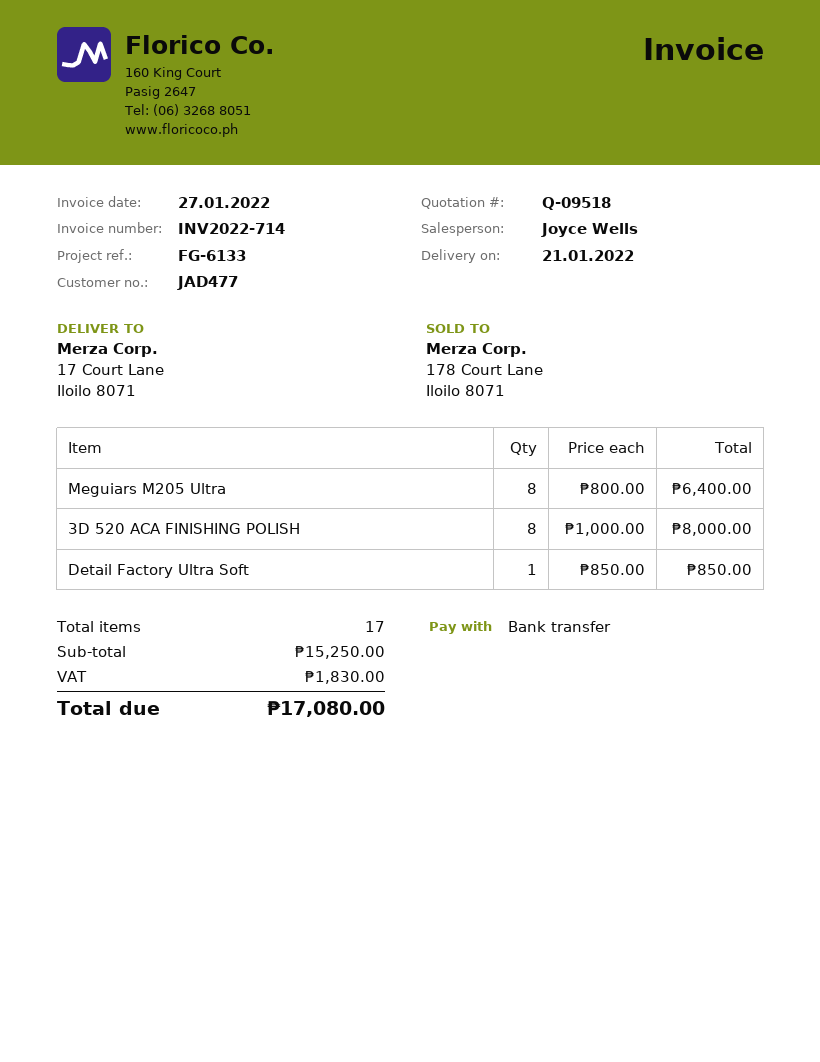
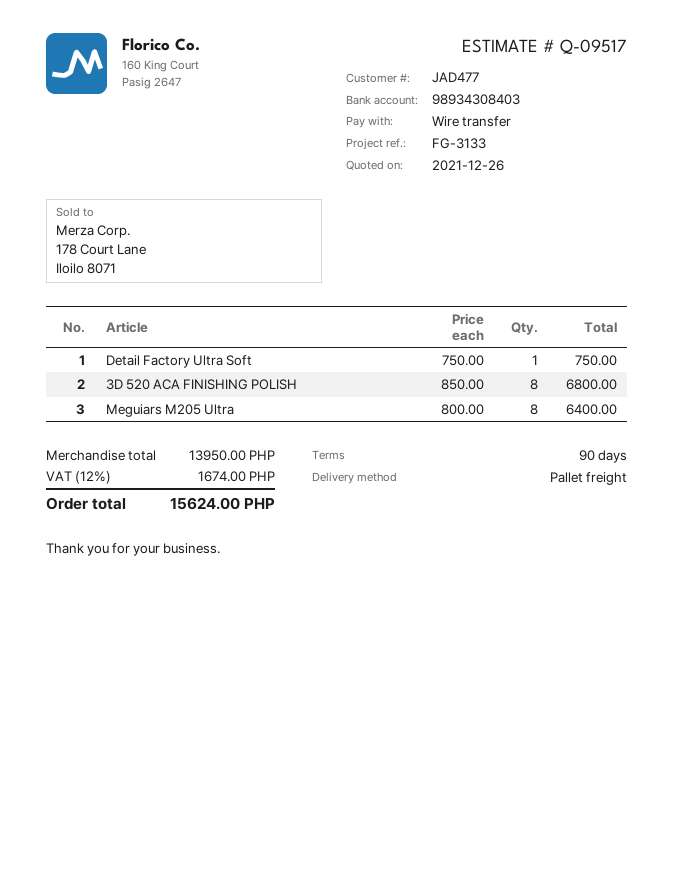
quote number: Q-09518 -> Q-09517
reference: FG-6133 -> FG-3133
3D 520 ACA FINISHING POLISH: 8 x 1000.00 = 8000.00 -> 8 x 850.00 = 6800.00
Detail Factory Ultra Soft: 1 x 850.00 = 850.00 -> 1 x 750.00 = 750.00
subtotal: 15250.00 -> 13950.00
tax: 1830.00 -> 1674.00
total: 17080.00 -> 15624.00

